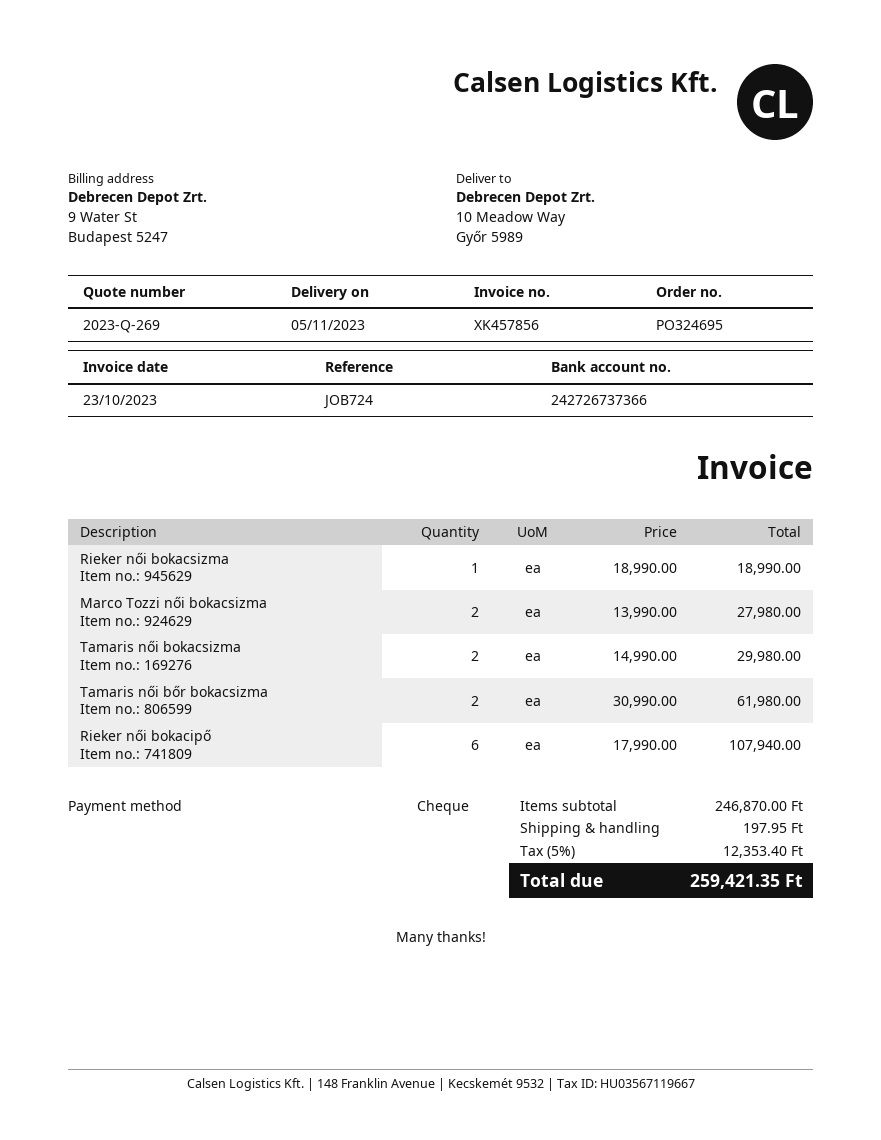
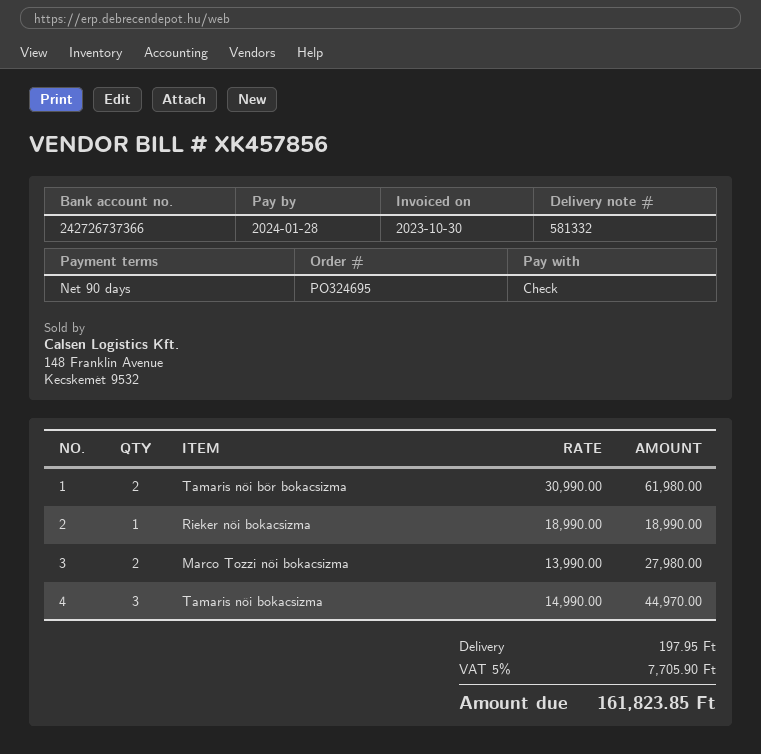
invoice date: 2023-10-23 -> 2023-10-30
Tamaris női bokacsizma: 2 x 14990.00 = 29980.00 -> 3 x 14990.00 = 44970.00
Rieker női bokacipő: 6 x 17990.00 = 107940.00 -> none
tax: 5% = 12353.40 -> 5% = 7705.90
total: 259421.35 -> 161823.85

